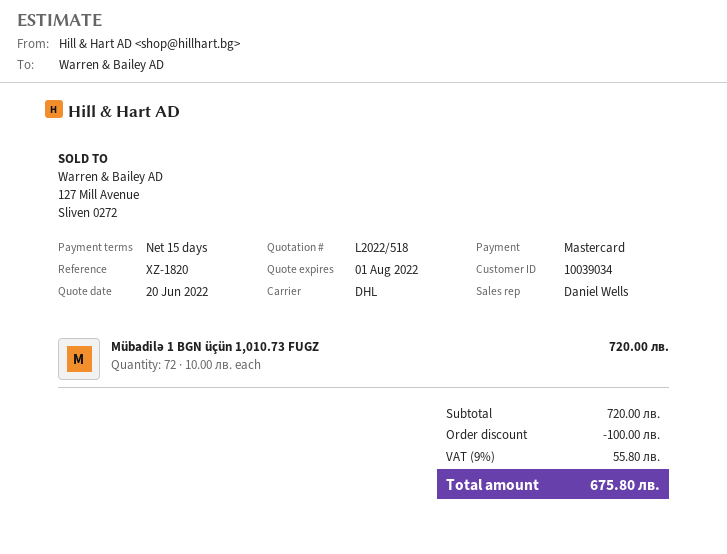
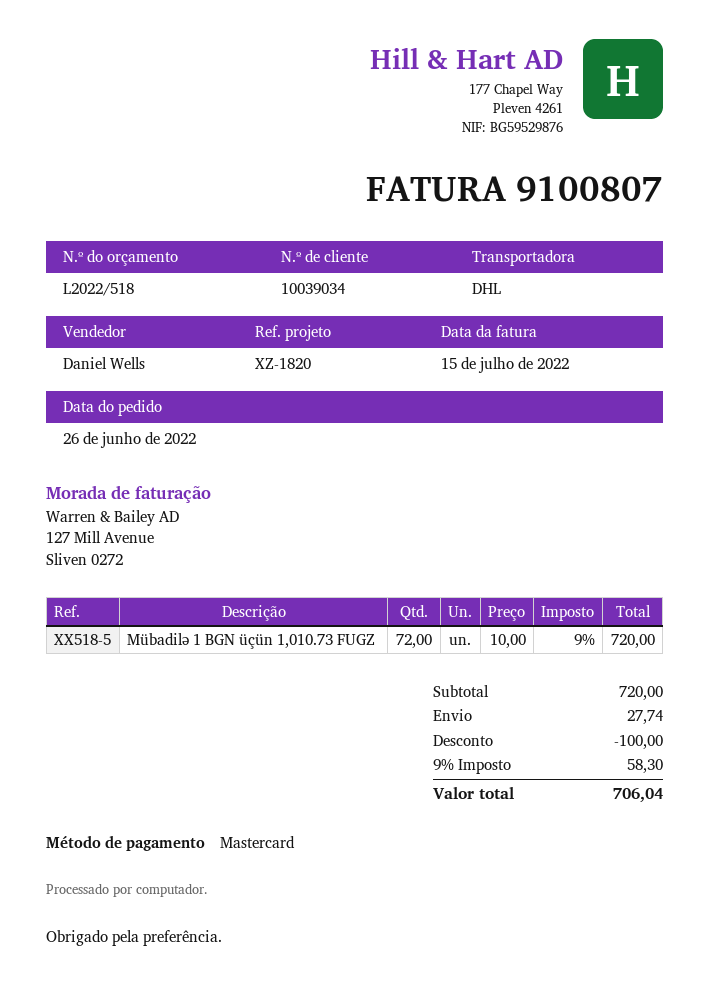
shipping: none -> 27.74
tax: 9% = 55.80 -> 9% = 58.30
total: 675.80 -> 706.04

